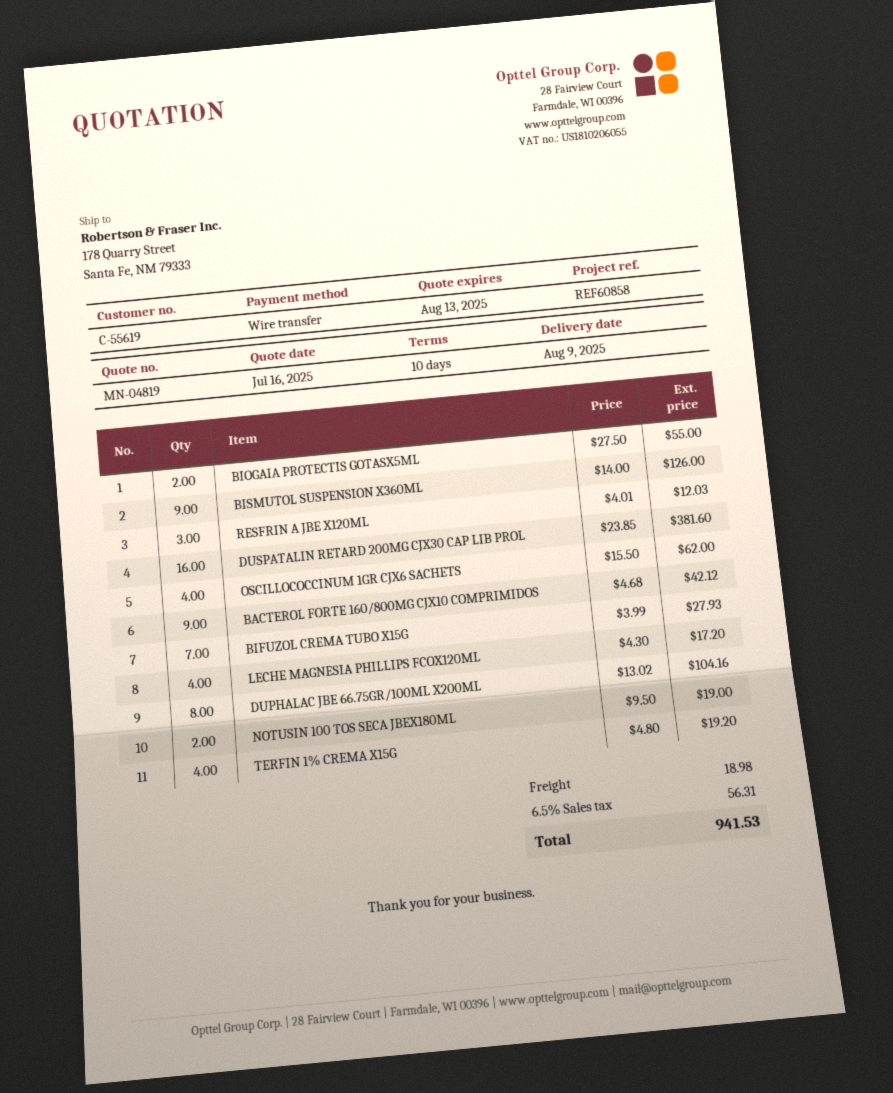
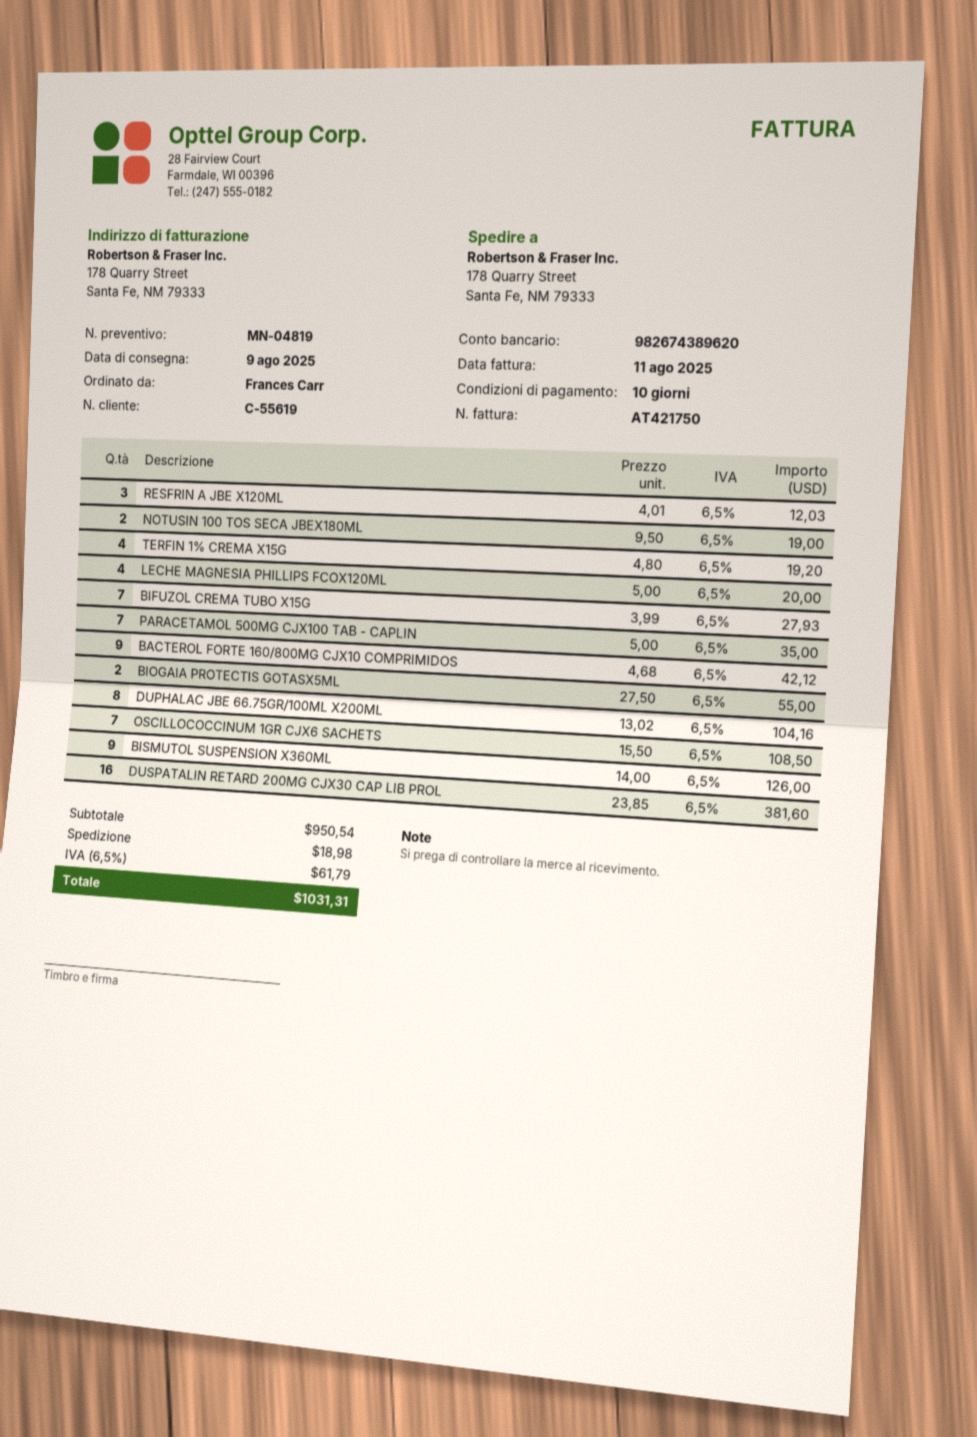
OSCILLOCOCCINUM 1GR CJX6 SACHETS: 4 x 15.50 = 62.00 -> 7 x 15.50 = 108.50
LECHE MAGNESIA PHILLIPS FCOX120ML: 4 x 4.30 = 17.20 -> 4 x 5.00 = 20.00
PARACETAMOL 500MG CJX100 TAB - CAPLIN: none -> 7 x 5.00 = 35.00
tax: 6.5% = 56.31 -> 6.5% = 61.79
total: 941.53 -> 1031.31

